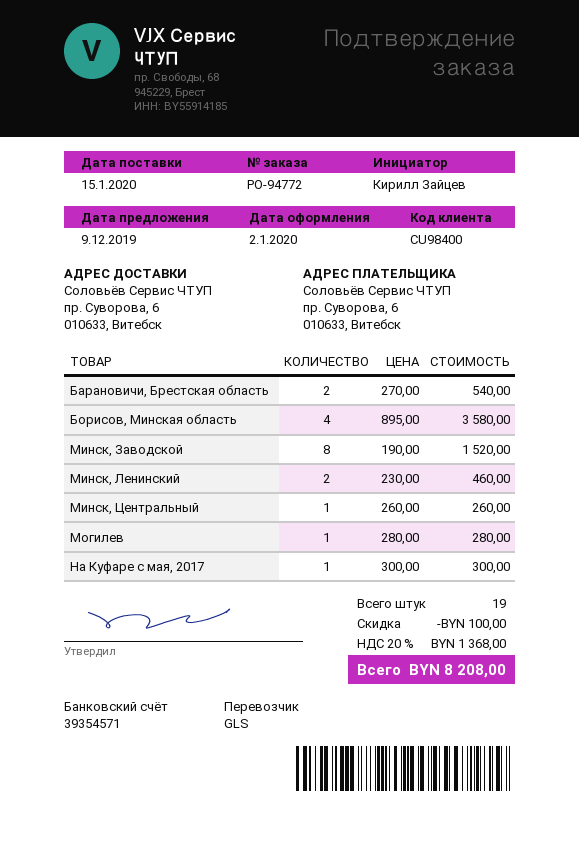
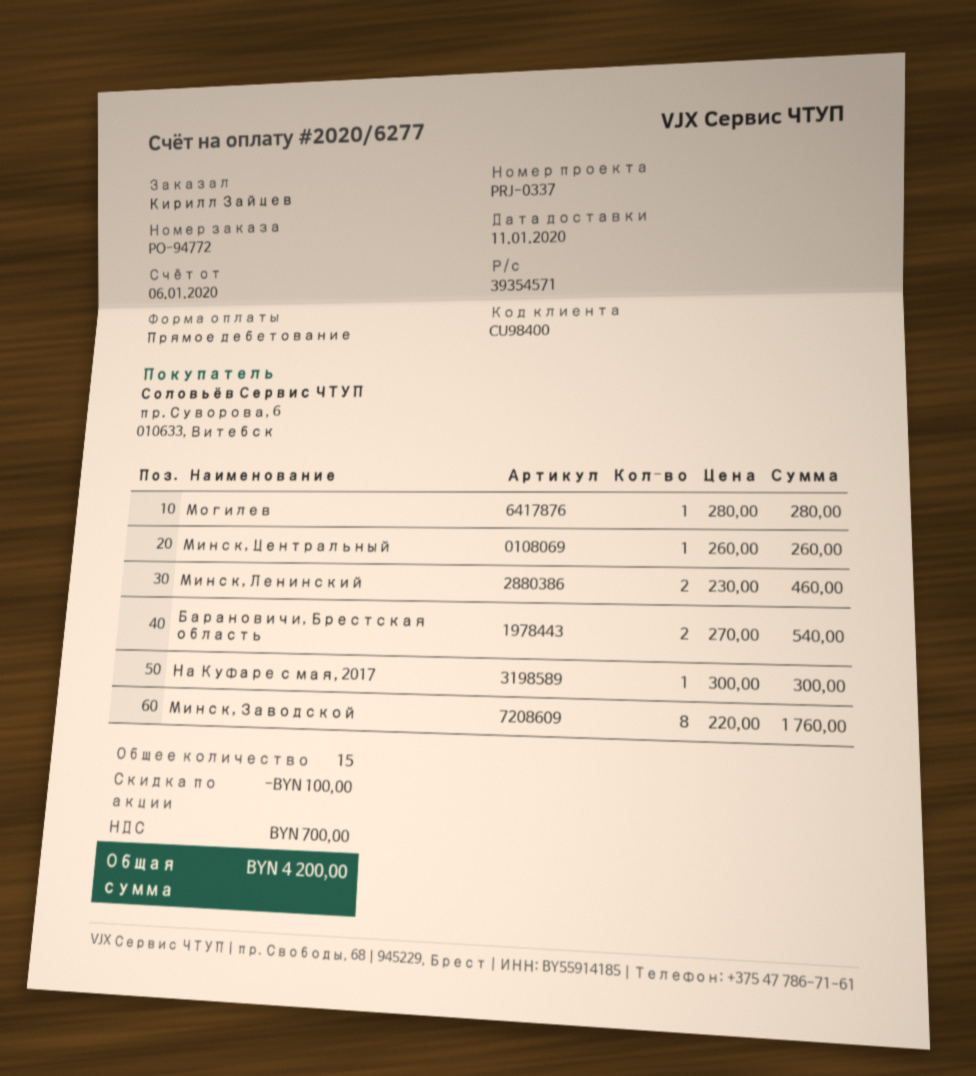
delivery date: 2020-01-15 -> 2020-01-11
Борисов, Минская область: 4 x 895.00 = 3580.00 -> none
Минск, Заводской: 8 x 190.00 = 1520.00 -> 8 x 220.00 = 1760.00
total quantity: 19 -> 15
tax: 1368.00 -> 700.00
total: 8208.00 -> 4200.00

